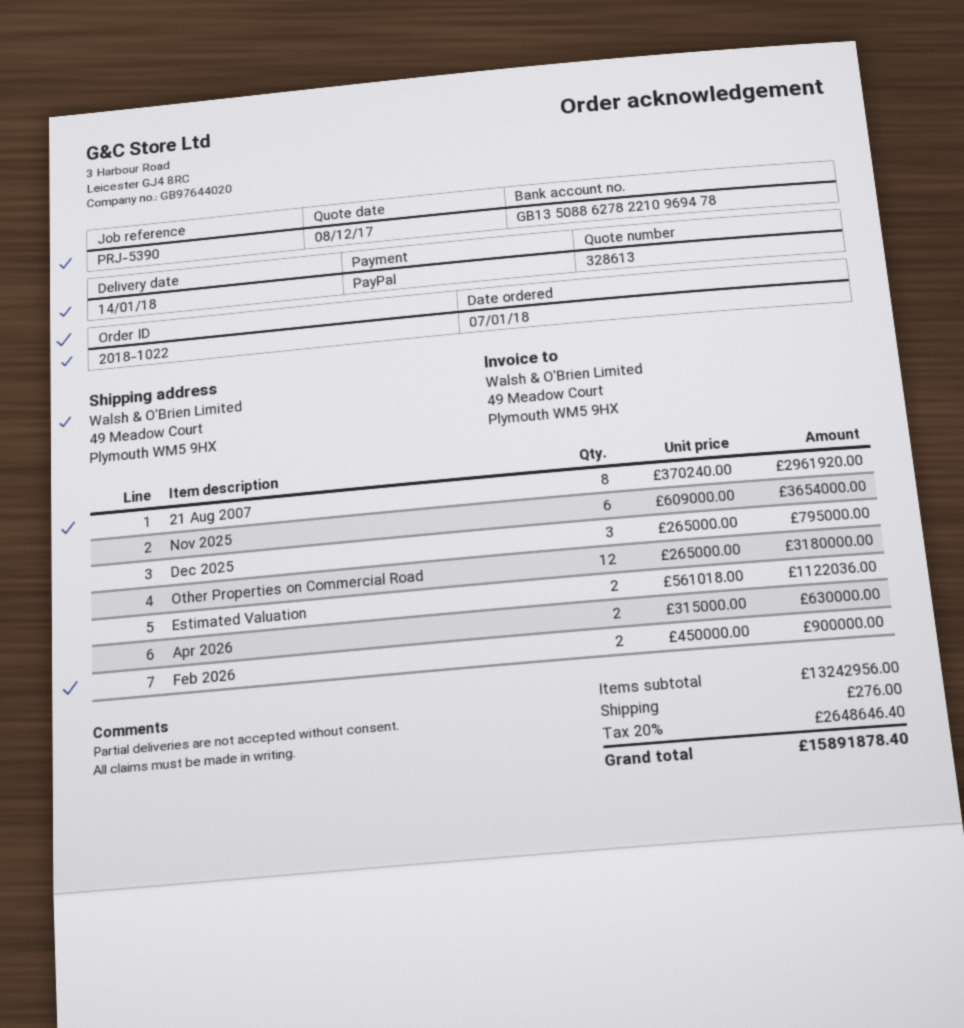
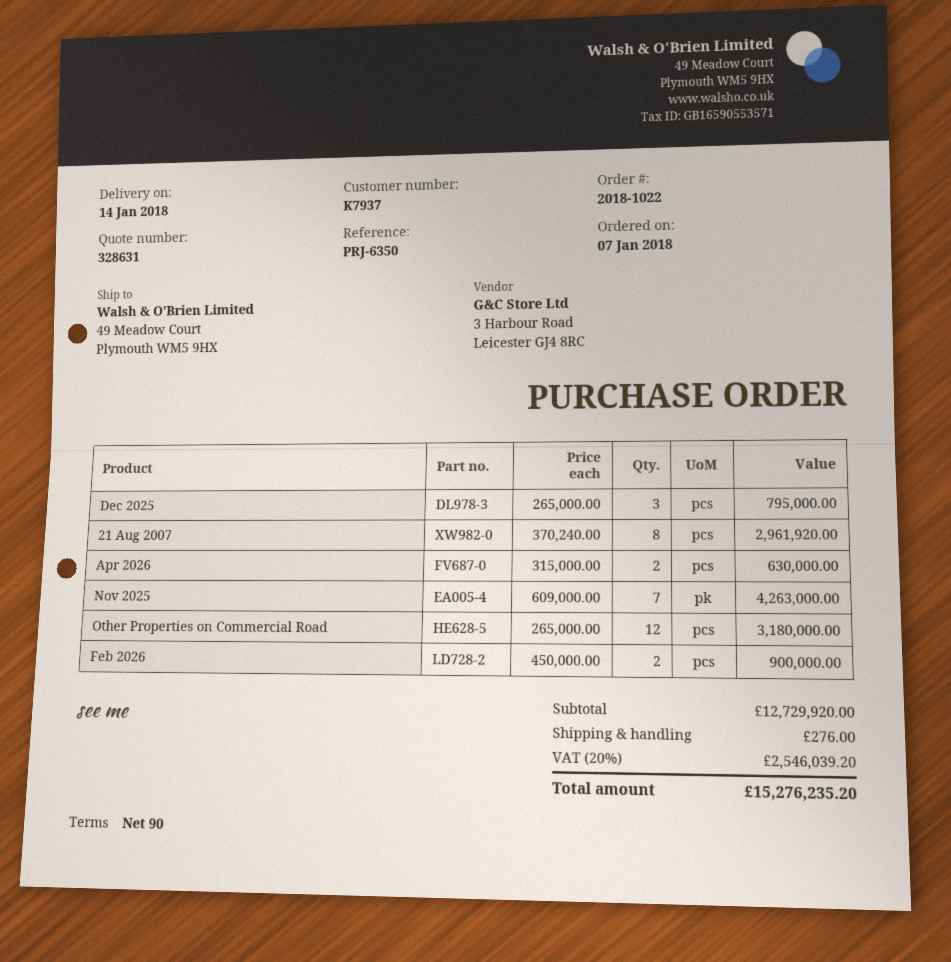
quote number: 328613 -> 328631
reference: PRJ-5390 -> PRJ-6350
Nov 2025: 6 x 609000.00 = 3654000.00 -> 7 x 609000.00 = 4263000.00
Estimated Valuation: 2 x 561018.00 = 1122036.00 -> none
subtotal: 13242956.00 -> 12729920.00
tax: 20% = 2648646.40 -> 20% = 2546039.20
total: 15891878.40 -> 15276235.20

